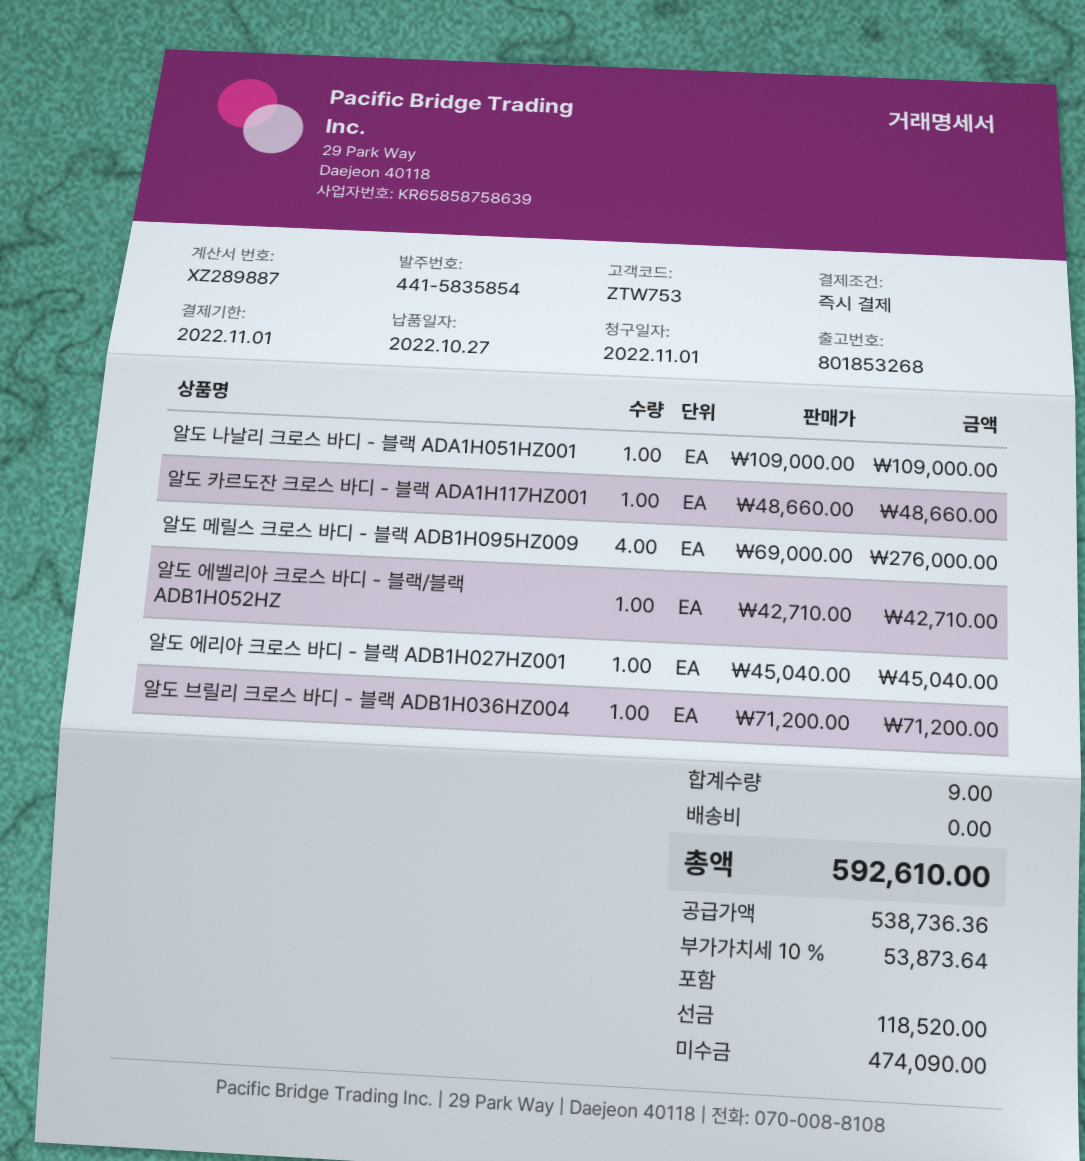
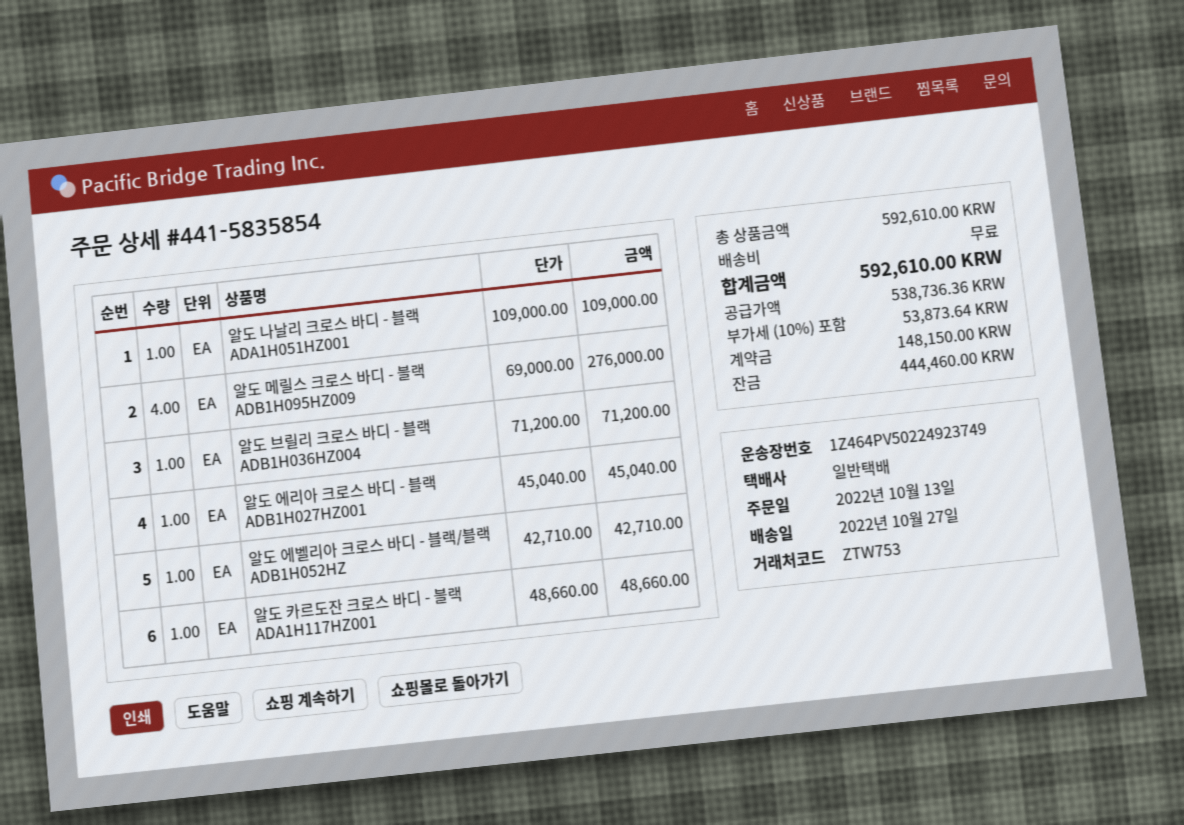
deposit: 118520.00 -> 148150.00
balance: 474090.00 -> 444460.00

